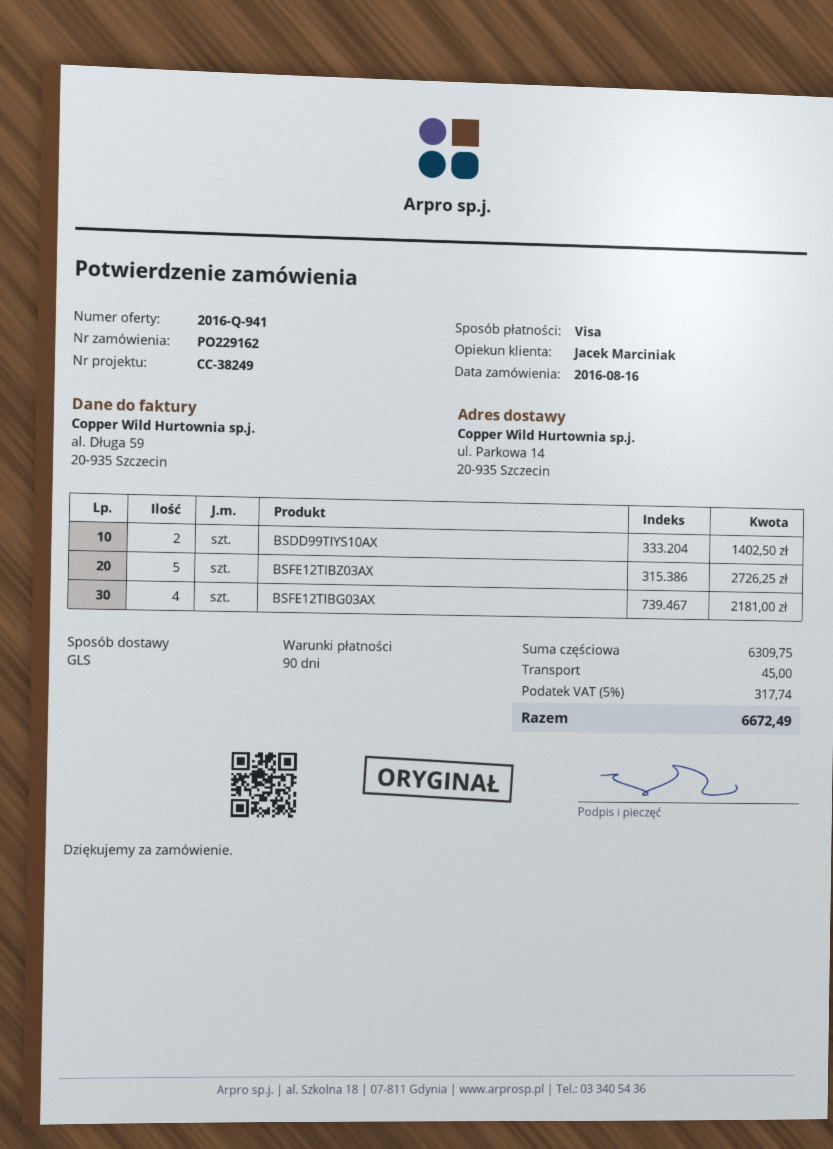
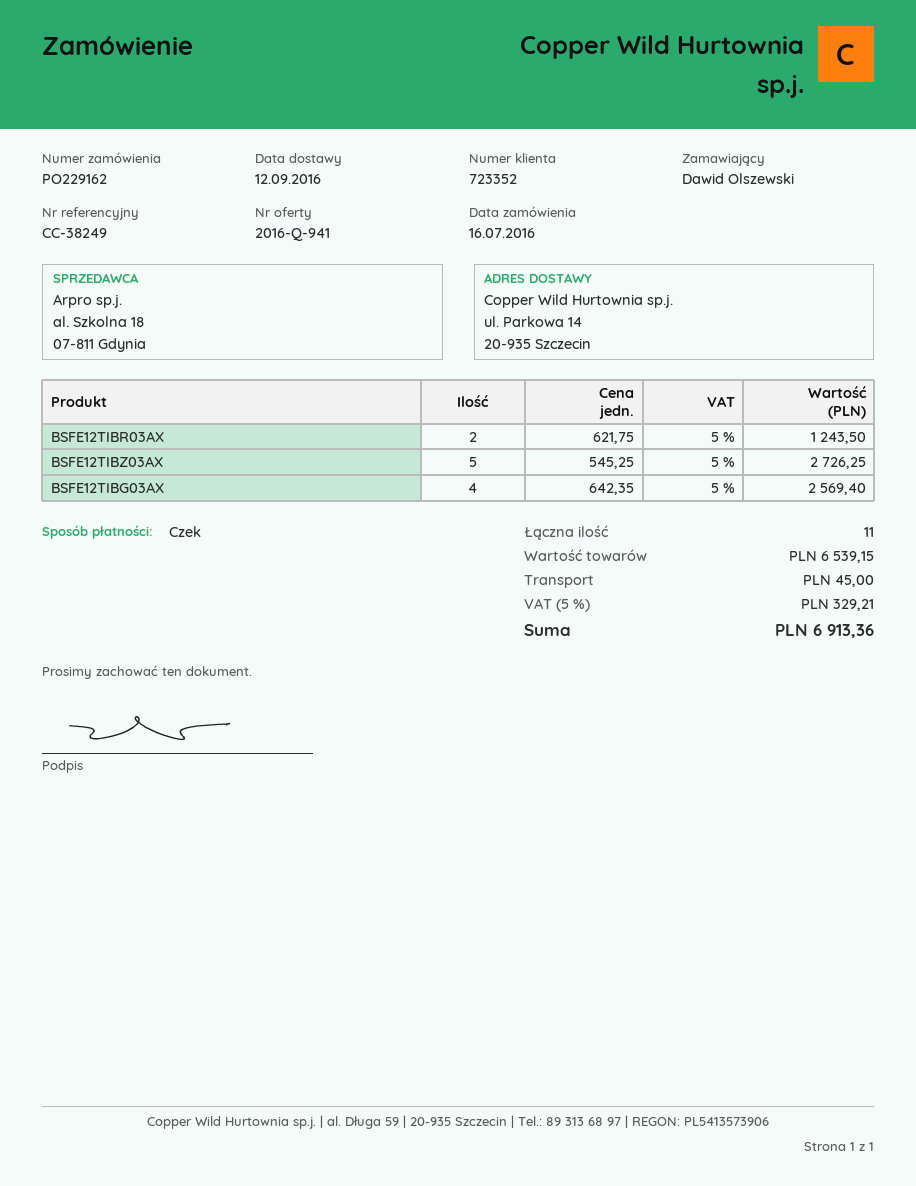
order date: 2016-08-16 -> 2016-07-16
payment method: Visa -> cheque
BSDD99TIYS10AX: 2 for 1402.50 -> none
BSFE12TIBG03AX: 4 for 2181.00 -> 4 for 2569.40
BSFE12TIBR03AX: none -> 2 for 1243.50
subtotal: 6309.75 -> 6539.15
tax: 5% = 317.74 -> 5% = 329.21
total: 6672.49 -> 6913.36

